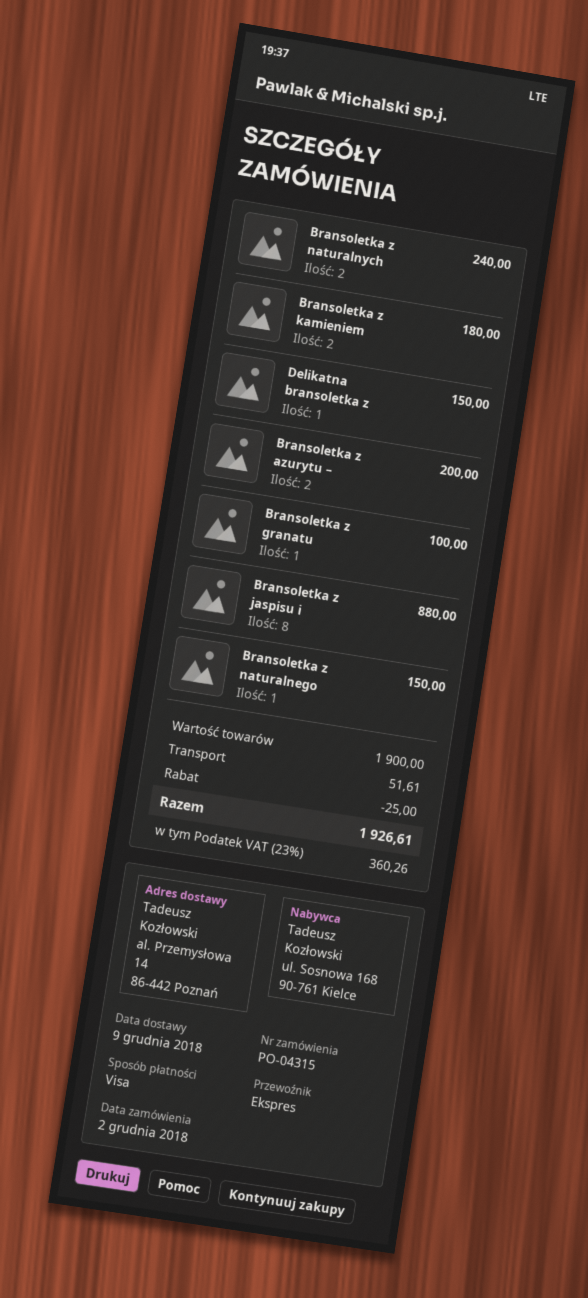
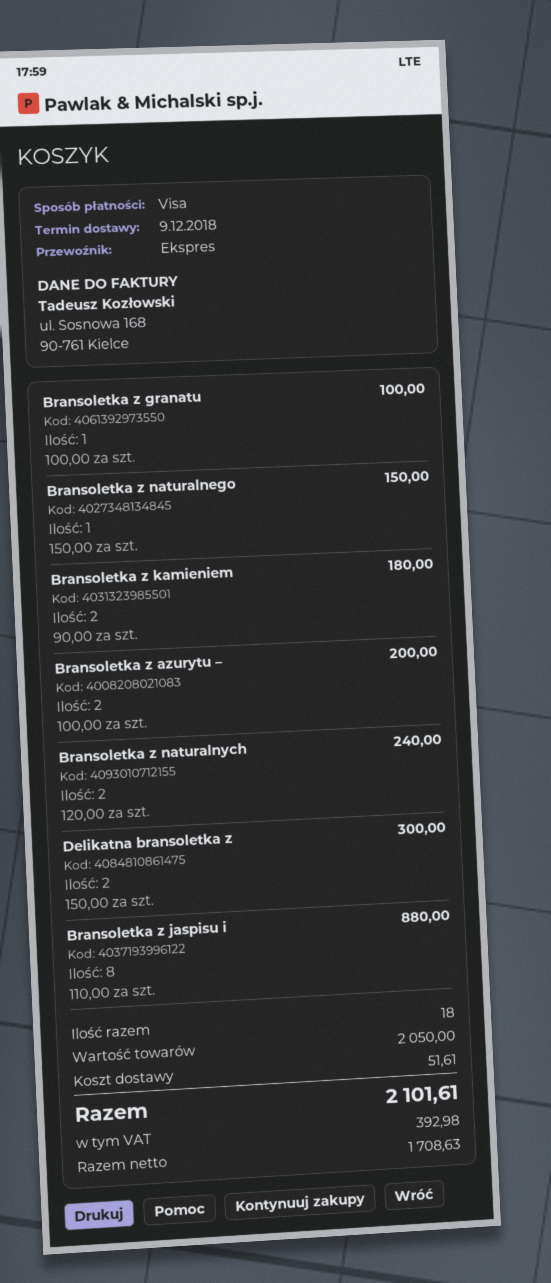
Delikatna bransoletka z: 1 for 150.00 -> 2 for 300.00
subtotal: 1900.00 -> 2050.00
discount: 25.00 -> none
tax: 360.26 -> 392.98
total: 1926.61 -> 2101.61

